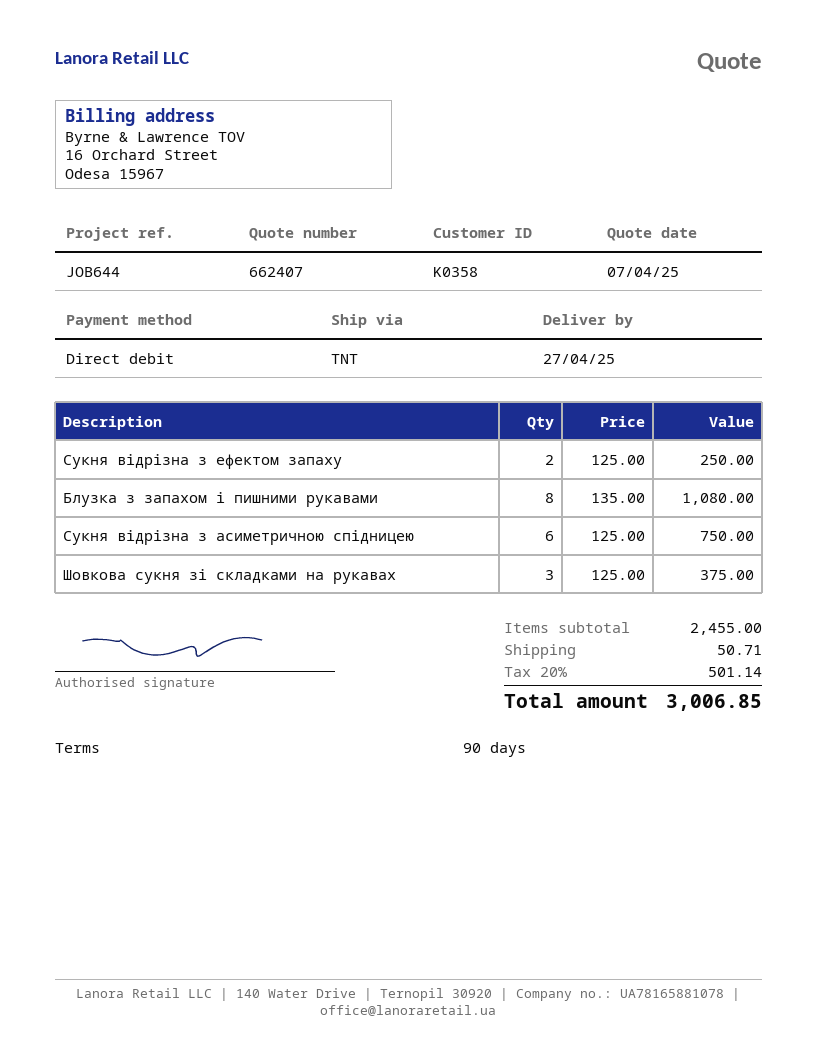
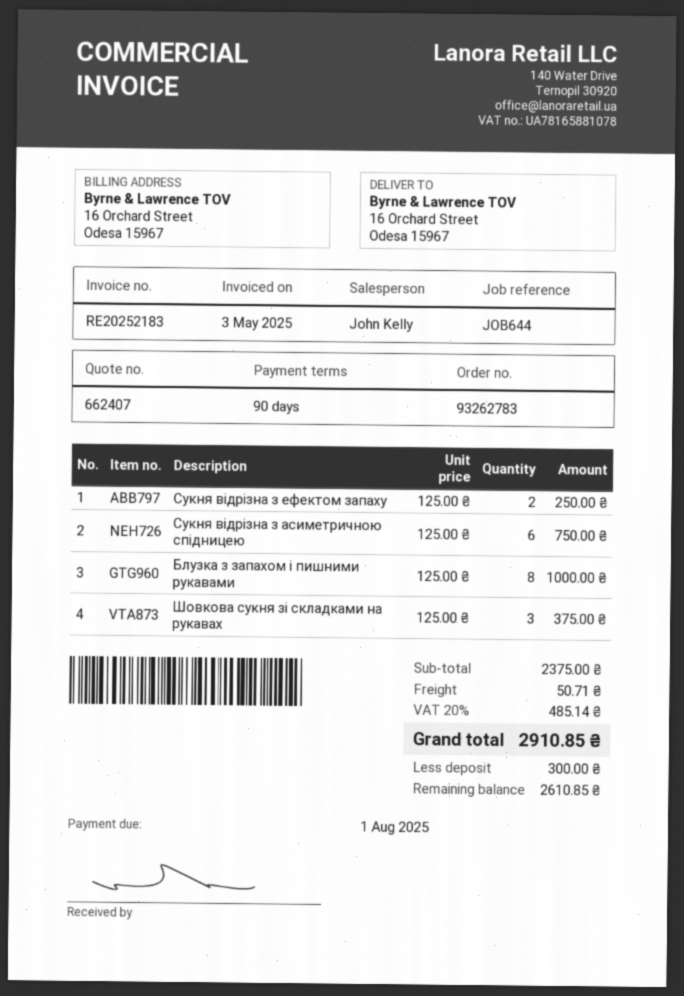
Блузка з запахом і пишними рукавами: 8 x 135.00 = 1080.00 -> 8 x 125.00 = 1000.00
subtotal: 2455.00 -> 2375.00
tax: 20% = 501.14 -> 20% = 485.14
total: 3006.85 -> 2910.85

